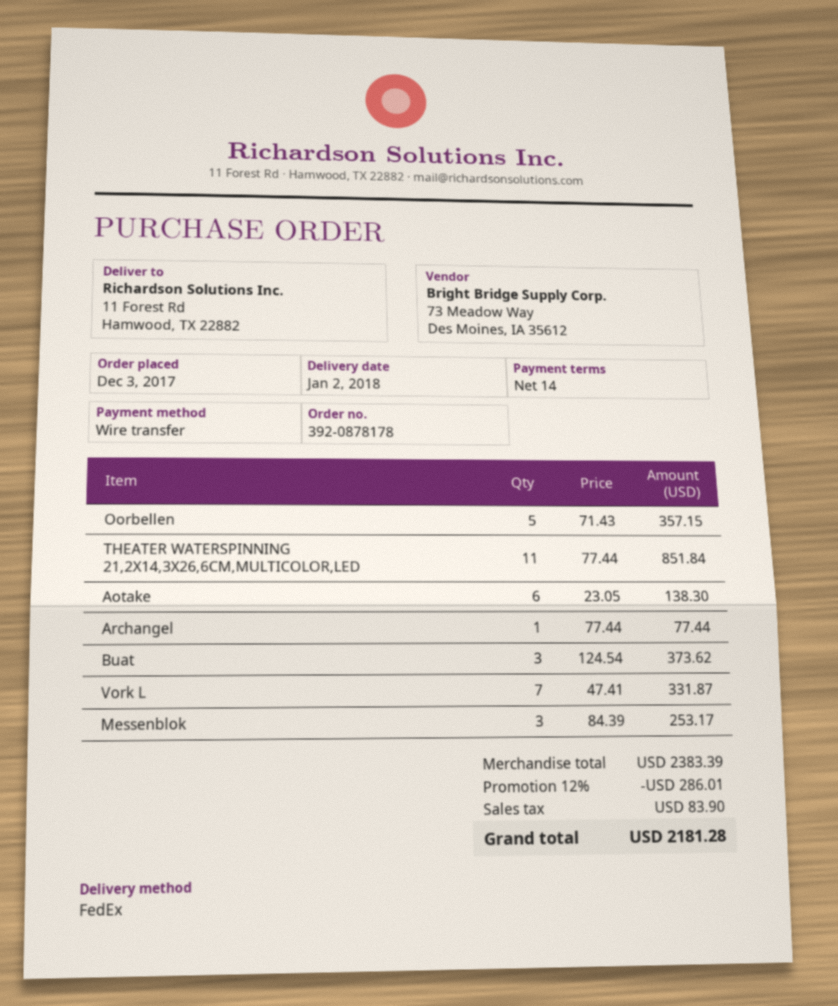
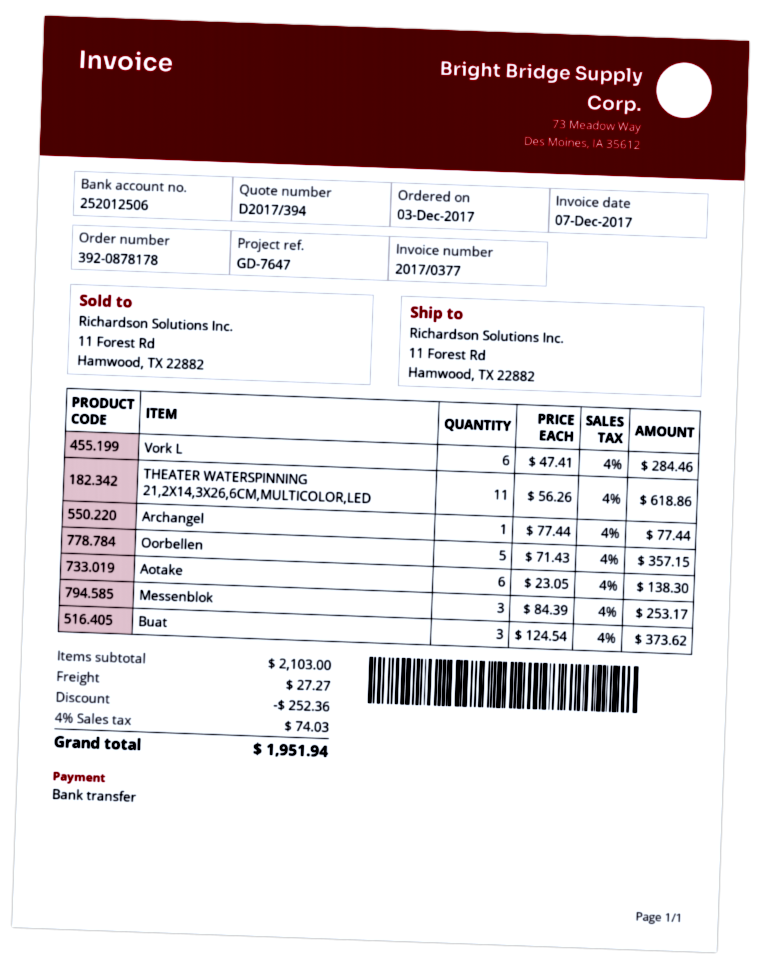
THEATER WATERSPINNING 21,2X14,3X26,6CM,MULTICOLOR,LED: 11 x 77.44 = 851.84 -> 11 x 56.26 = 618.86
Vork L: 7 x 47.41 = 331.87 -> 6 x 47.41 = 284.46
subtotal: 2383.39 -> 2103.00
discount: 286.01 -> 252.36
shipping: none -> 27.27
tax: 83.90 -> 74.03
total: 2181.28 -> 1951.94

